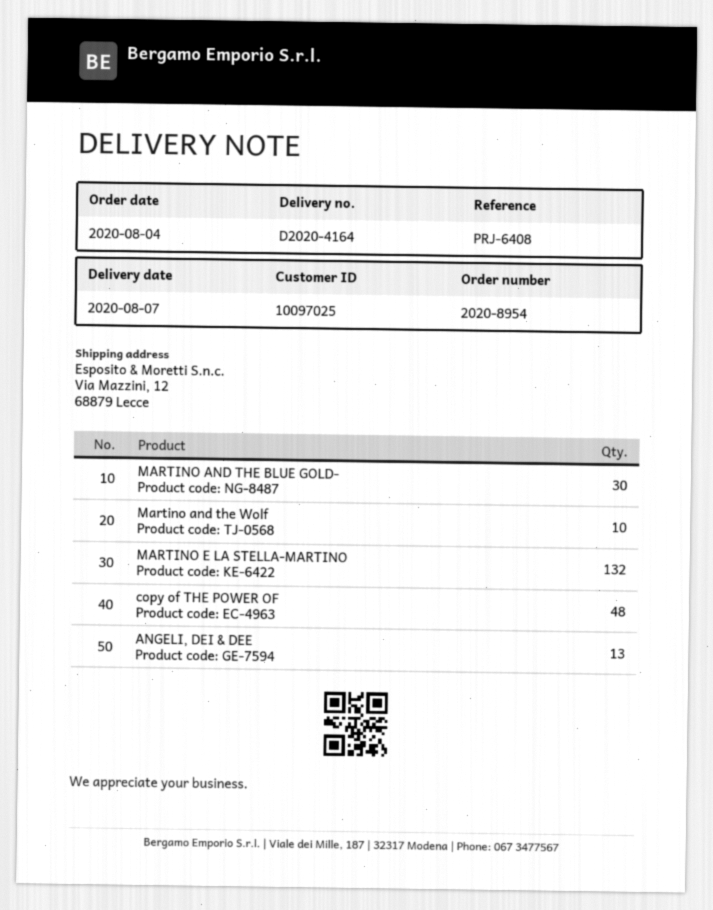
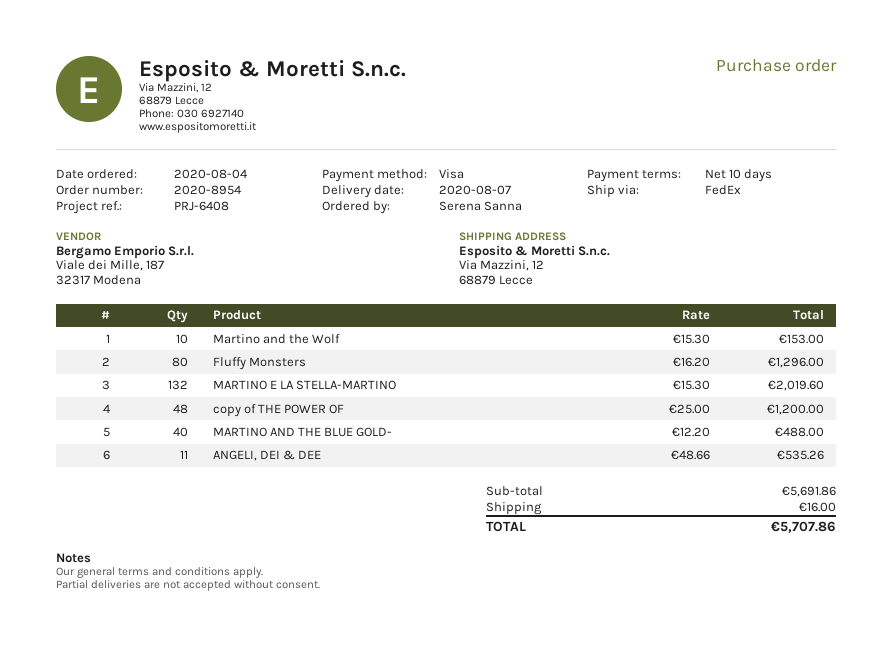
MARTINO AND THE BLUE GOLD-: 30 -> 40
ANGELI, DEI & DEE: 13 -> 11
Fluffy Monsters: none -> 80

